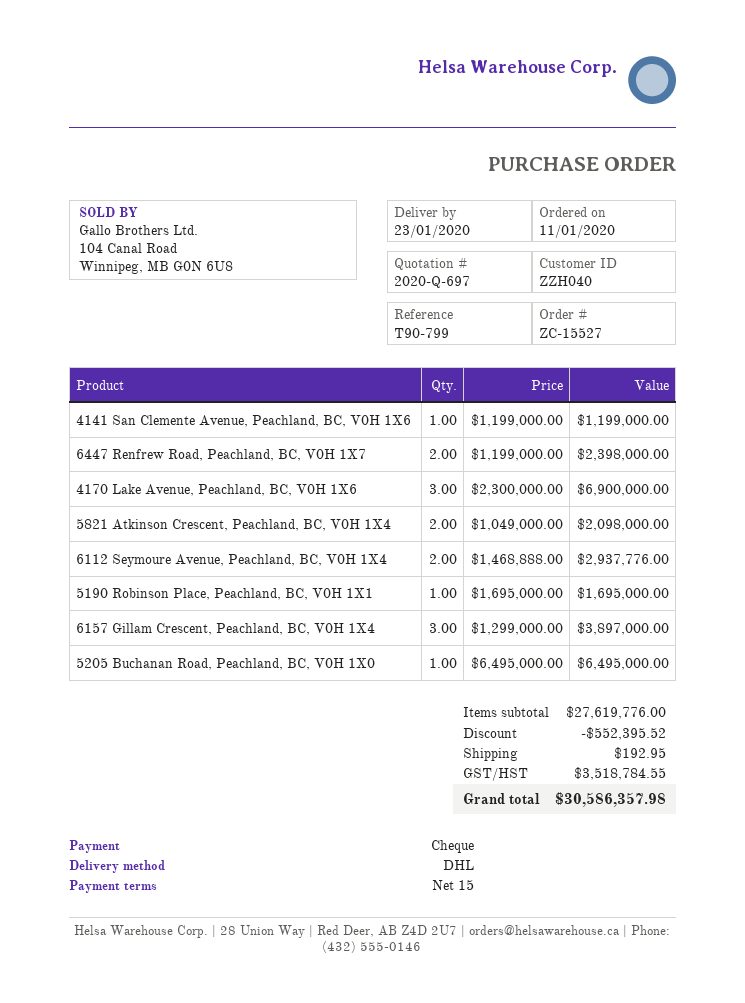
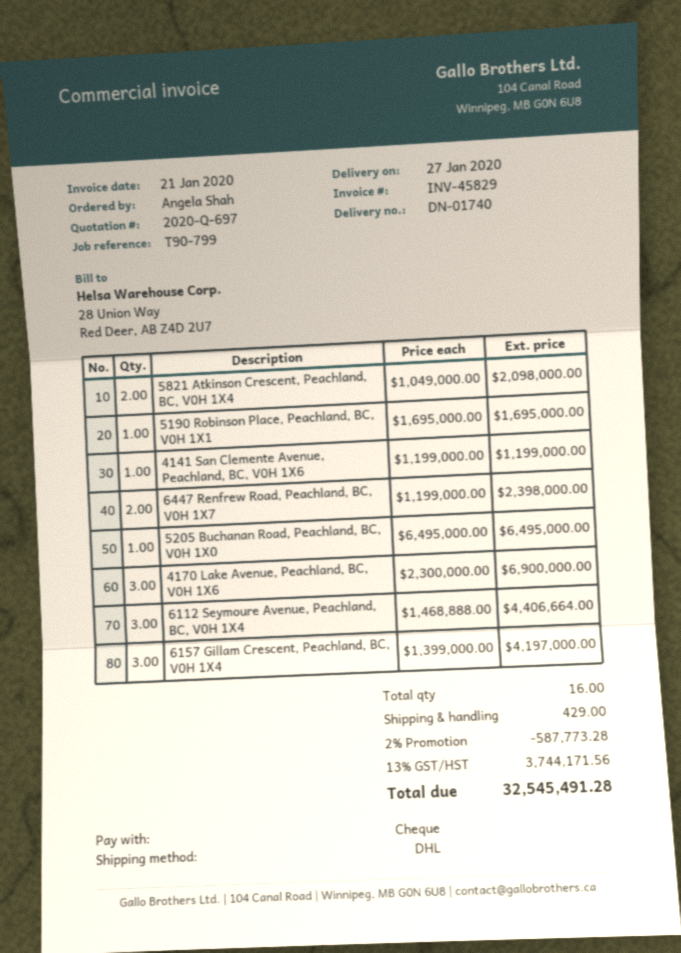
delivery date: 2020-01-23 -> 2020-01-27
6112 Seymoure Avenue, Peachland, BC, V0H 1X4: 2 x 1468888.00 = 2937776.00 -> 3 x 1468888.00 = 4406664.00
6157 Gillam Crescent, Peachland, BC, V0H 1X4: 3 x 1299000.00 = 3897000.00 -> 3 x 1399000.00 = 4197000.00
discount: 552395.52 -> 587773.28
shipping: 192.95 -> 429.00
tax: 3518784.55 -> 3744171.56
total: 30586357.98 -> 32545491.28

